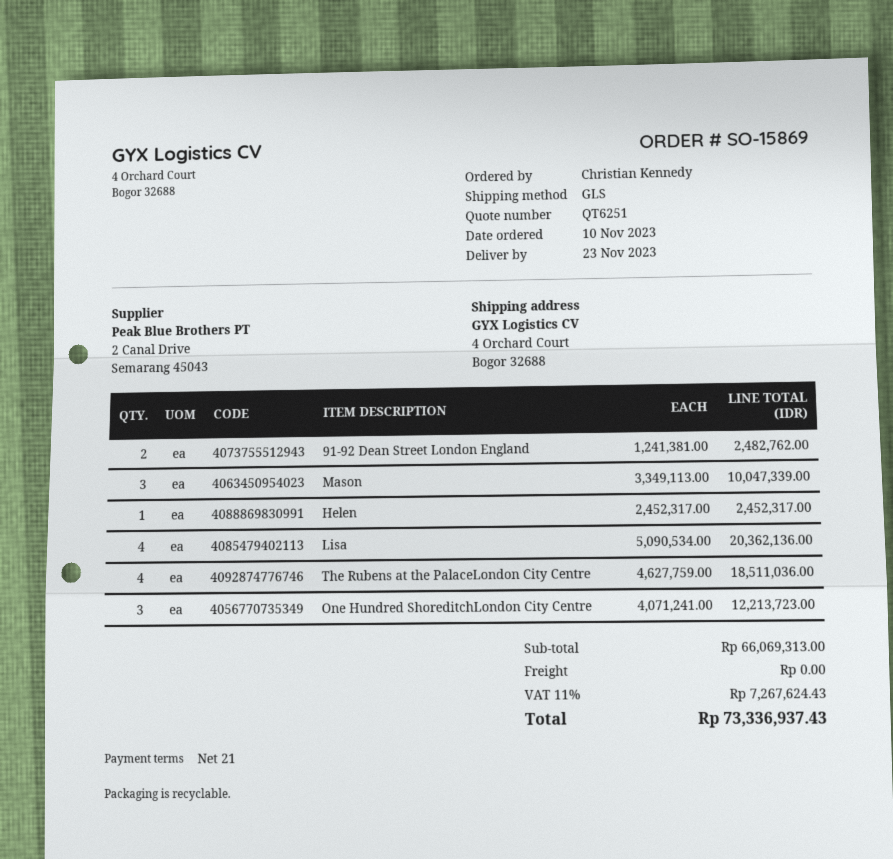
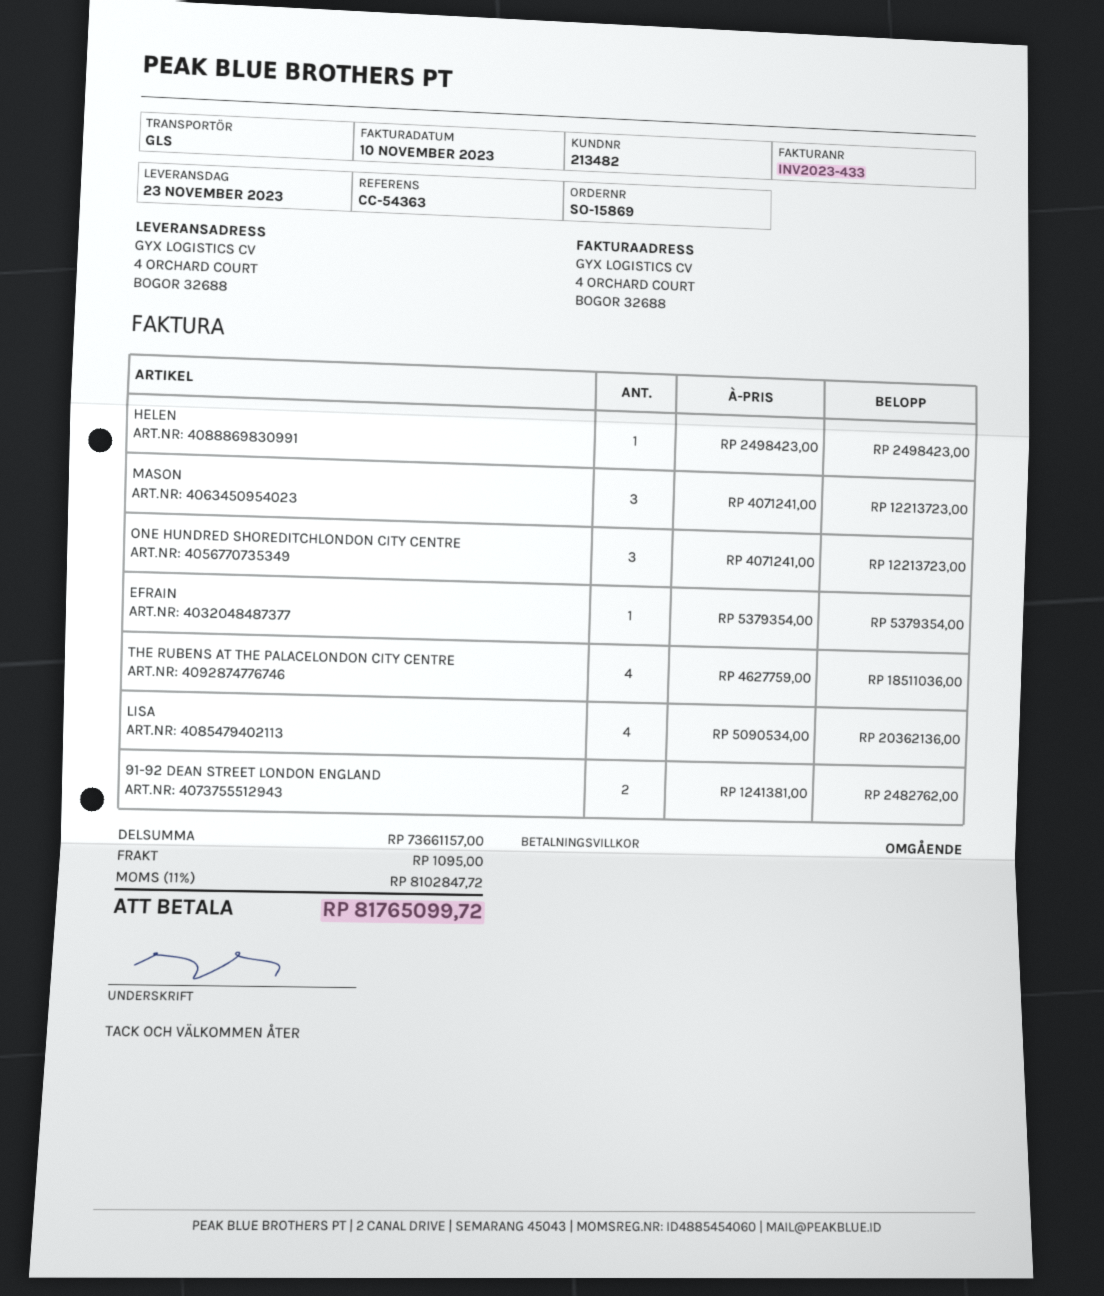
payment terms: 21 days -> on receipt
Mason: 3 x 3349113.00 = 10047339.00 -> 3 x 4071241.00 = 12213723.00
Helen: 1 x 2452317.00 = 2452317.00 -> 1 x 2498423.00 = 2498423.00
EFRAIN: none -> 1 x 5379354.00 = 5379354.00
subtotal: 66069313.00 -> 73661157.00
shipping: 0.00 -> 1095.00
tax: 11% = 7267624.43 -> 11% = 8102847.72
total: 73336937.43 -> 81765099.72

